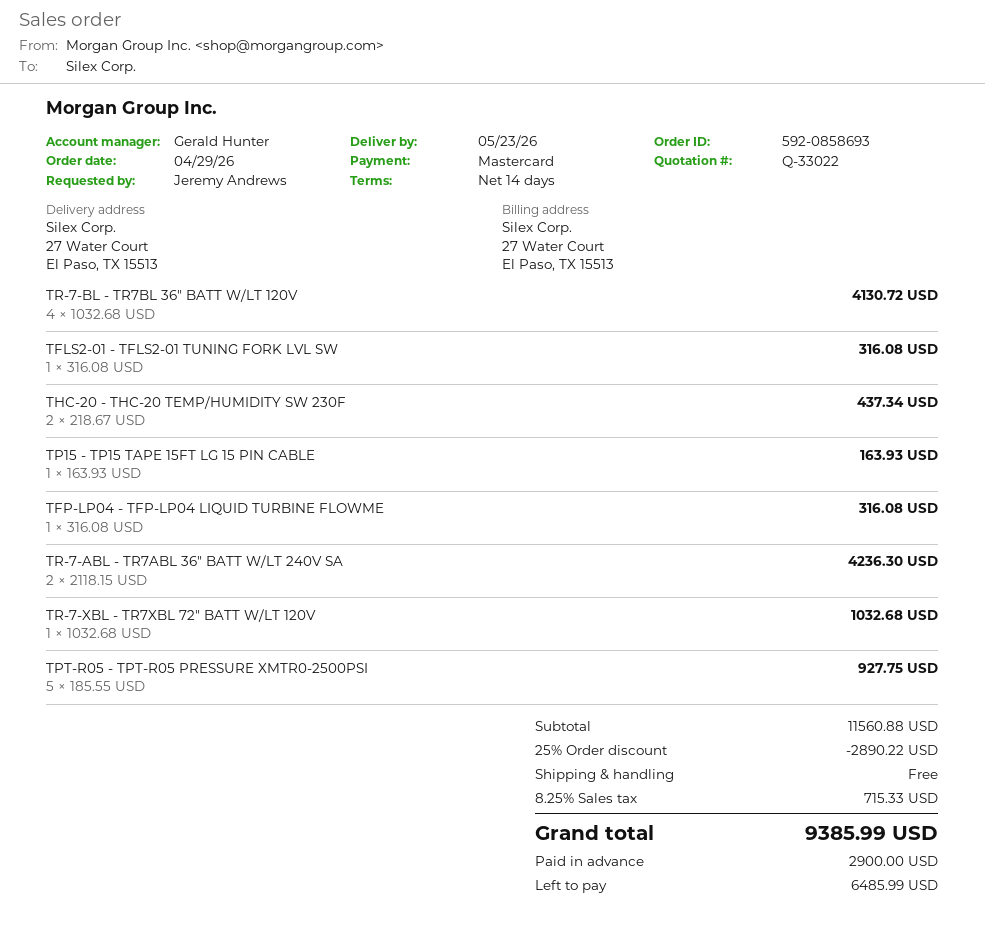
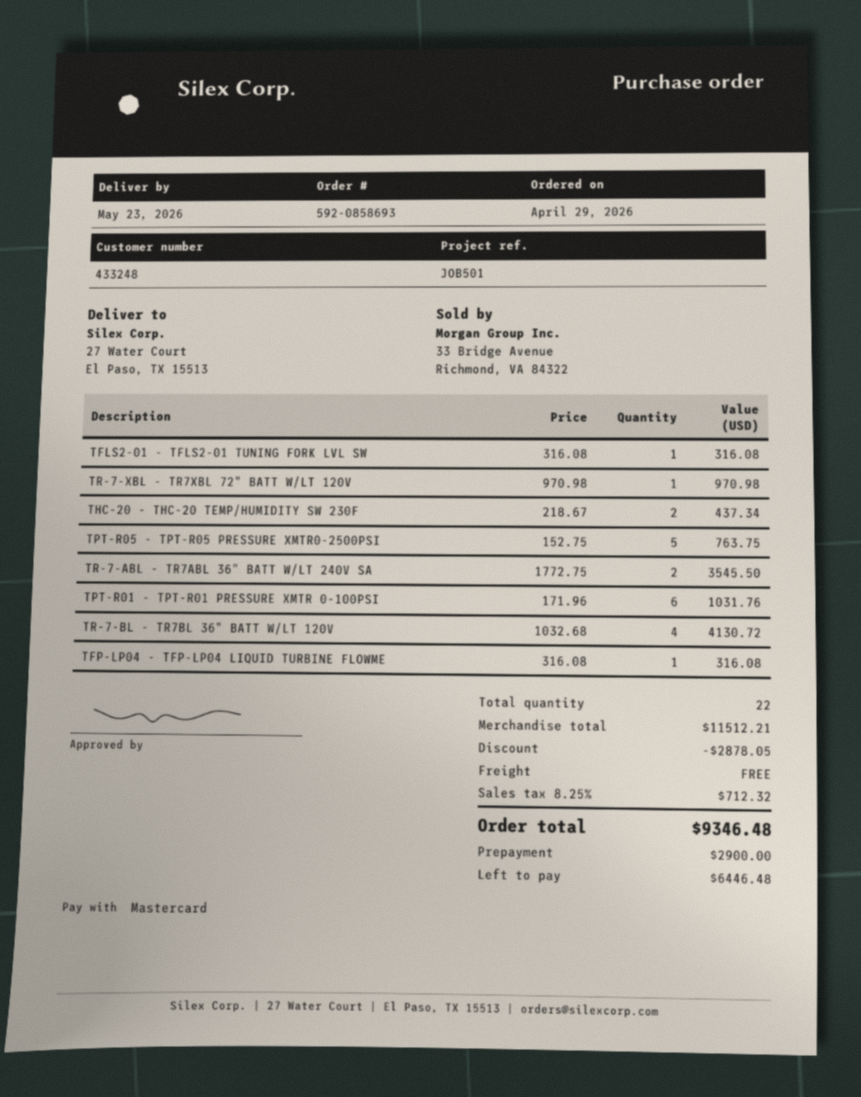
TP15 - TP15 TAPE 15FT LG 15 PIN CABLE: 1 x 163.93 = 163.93 -> none
TR-7-ABL - TR7ABL 36" BATT W/LT 240V SA: 2 x 2118.15 = 4236.30 -> 2 x 1772.75 = 3545.50
TR-7-XBL - TR7XBL 72" BATT W/LT 120V: 1 x 1032.68 = 1032.68 -> 1 x 970.98 = 970.98
TPT-R05 - TPT-R05 PRESSURE XMTR0-2500PSI: 5 x 185.55 = 927.75 -> 5 x 152.75 = 763.75
TPT-R01 - TPT-R01 PRESSURE XMTR 0-100PSI: none -> 6 x 171.96 = 1031.76
subtotal: 11560.88 -> 11512.21
discount: 2890.22 -> 2878.05
tax: 8.25% = 715.33 -> 8.25% = 712.32
total: 9385.99 -> 9346.48
balance: 6485.99 -> 6446.48

